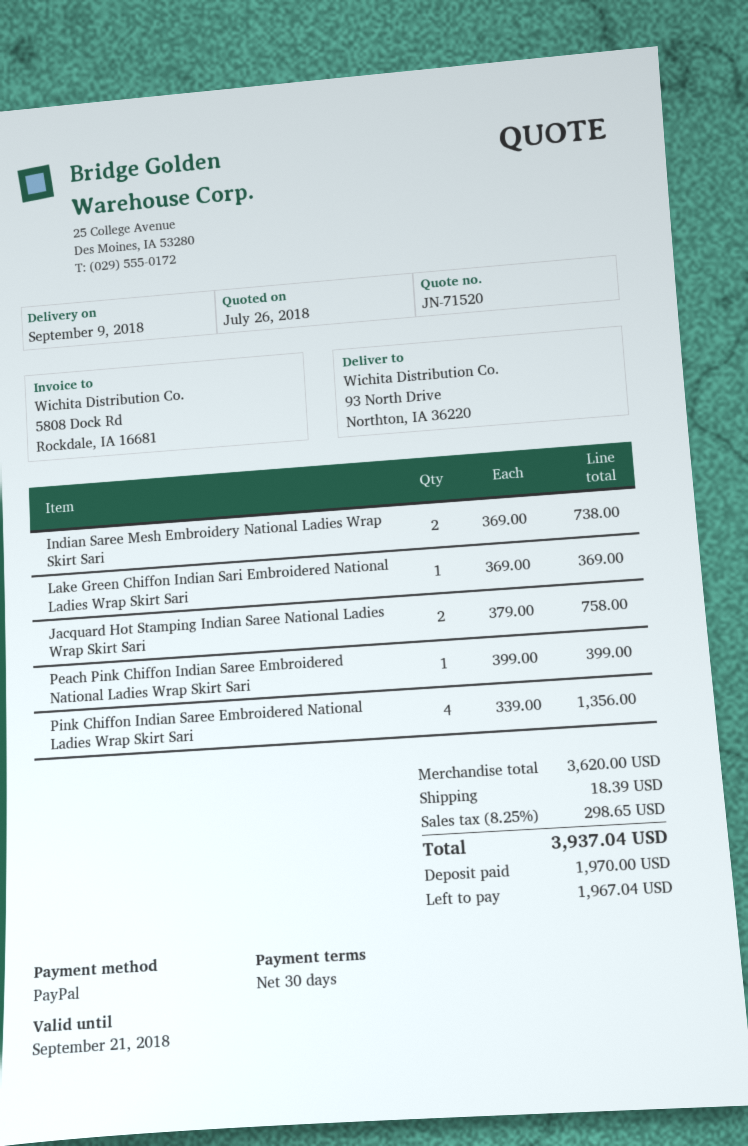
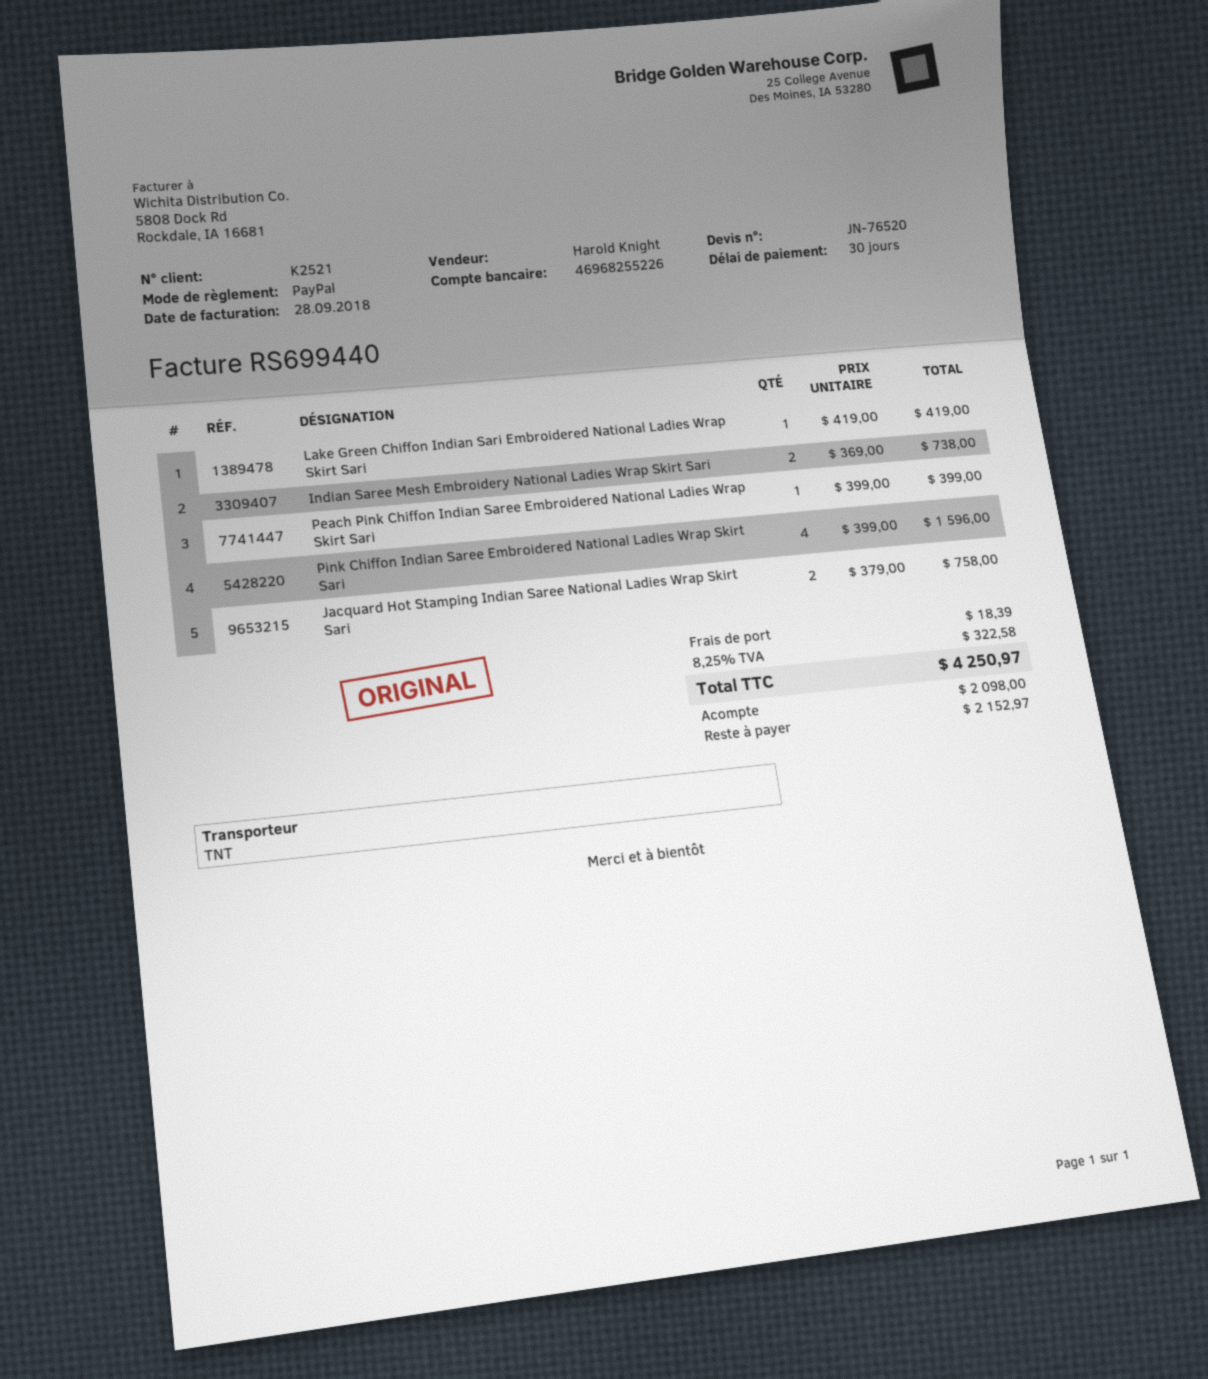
quote number: JN-71520 -> JN-76520
Lake Green Chiffon Indian Sari Embroidered National Ladies Wrap Skirt Sari: 1 x 369.00 = 369.00 -> 1 x 419.00 = 419.00
Pink Chiffon Indian Saree Embroidered National Ladies Wrap Skirt Sari: 4 x 339.00 = 1356.00 -> 4 x 399.00 = 1596.00
tax: 8.25% = 298.65 -> 8.25% = 322.58
total: 3937.04 -> 4250.97
deposit: 1970.00 -> 2098.00
balance: 1967.04 -> 2152.97

